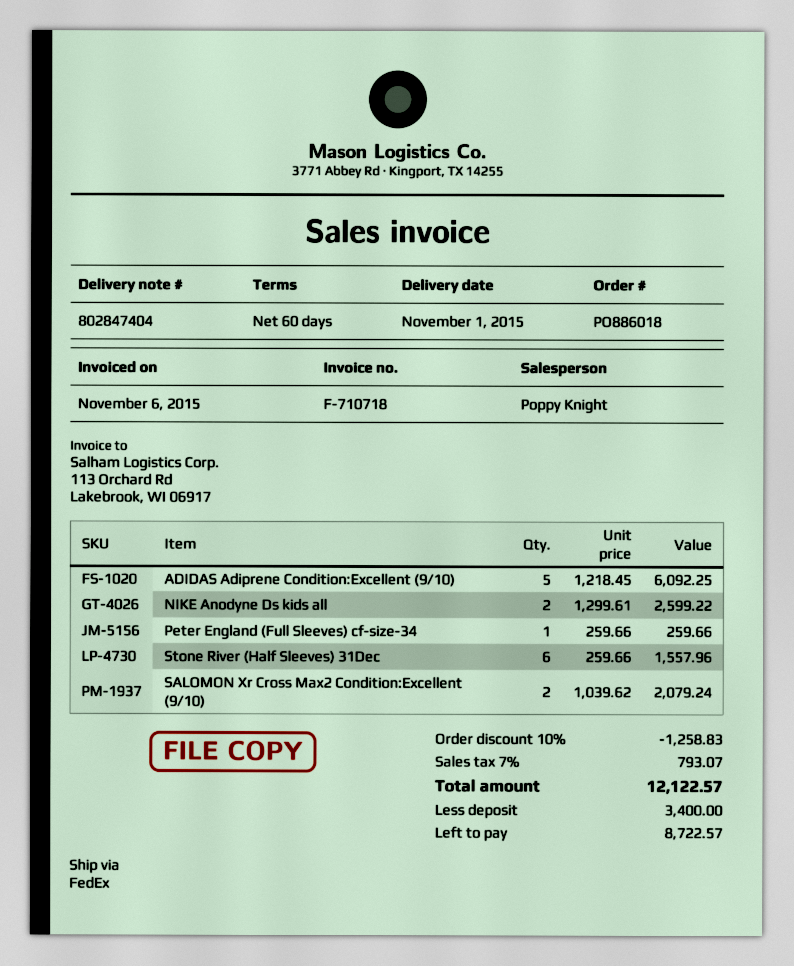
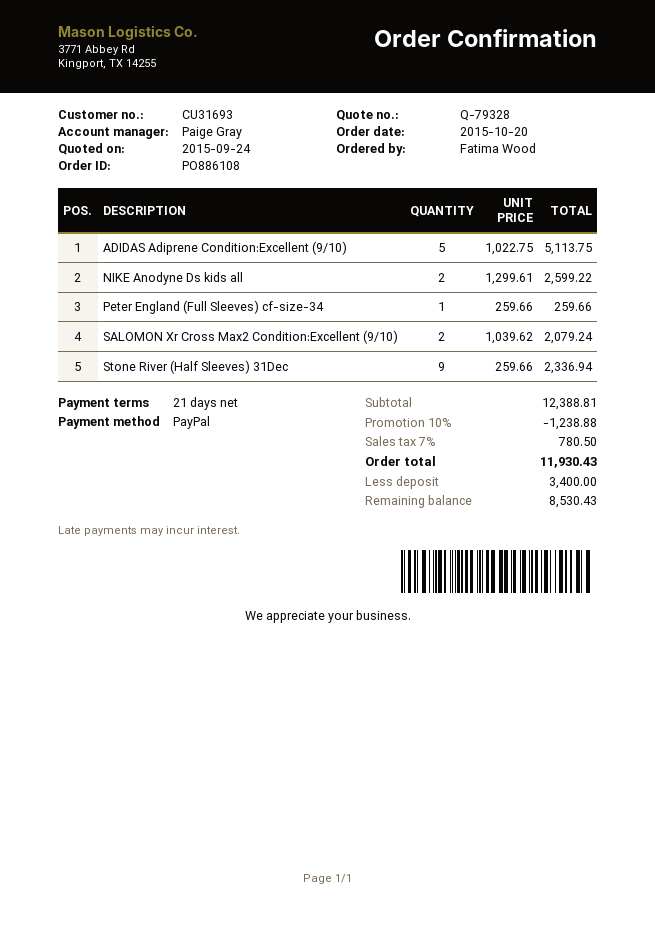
order number: PO886018 -> PO886108
payment terms: 60 days -> 21 days
sales rep: Poppy Knight -> Paige Gray
ADIDAS Adiprene Condition:Excellent (9/10): 5 x 1218.45 = 6092.25 -> 5 x 1022.75 = 5113.75
Stone River (Half Sleeves) 31Dec: 6 x 259.66 = 1557.96 -> 9 x 259.66 = 2336.94
discount: 10% = 1258.83 -> 10% = 1238.88
tax: 7% = 793.07 -> 7% = 780.50
total: 12122.57 -> 11930.43
balance: 8722.57 -> 8530.43

